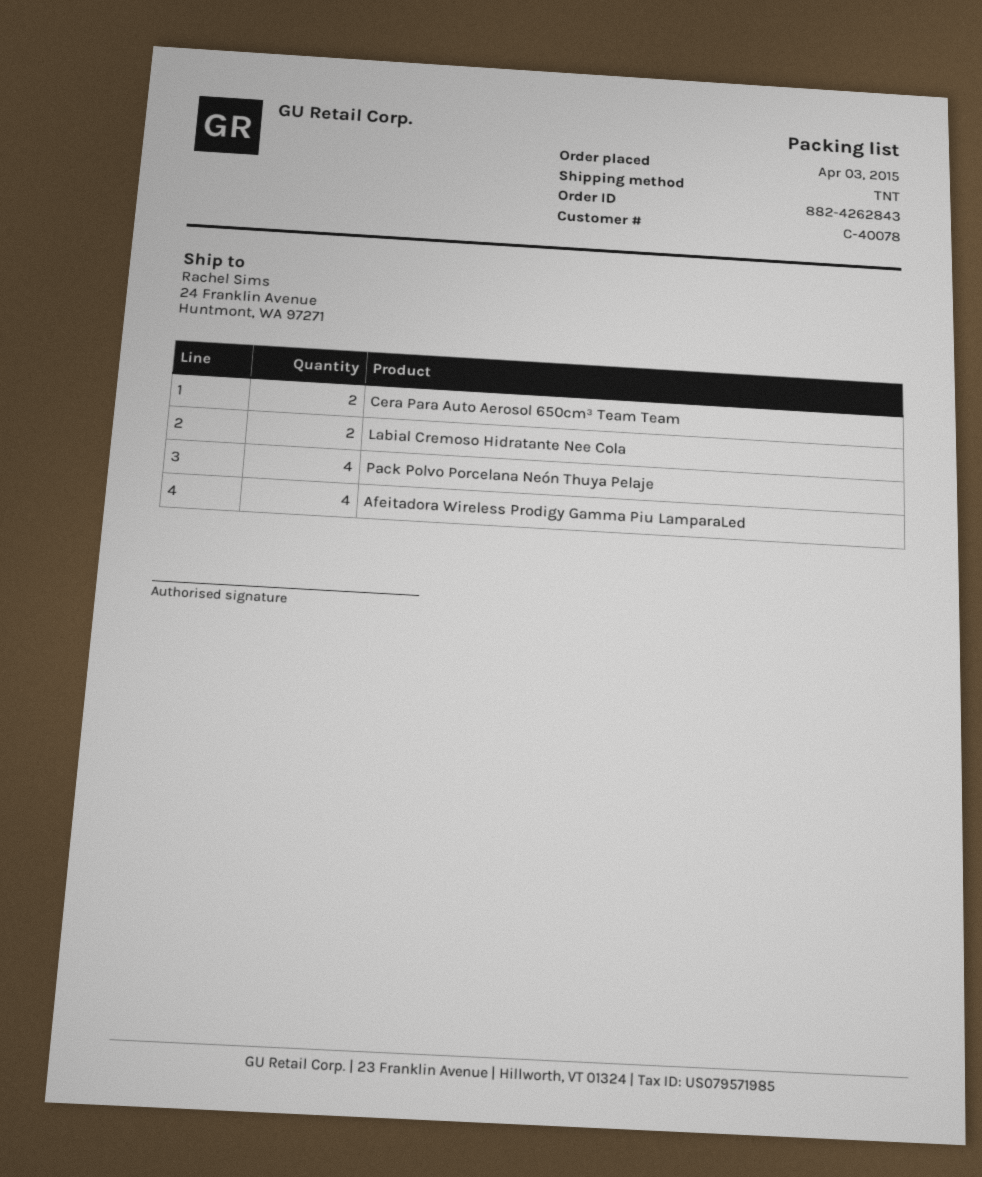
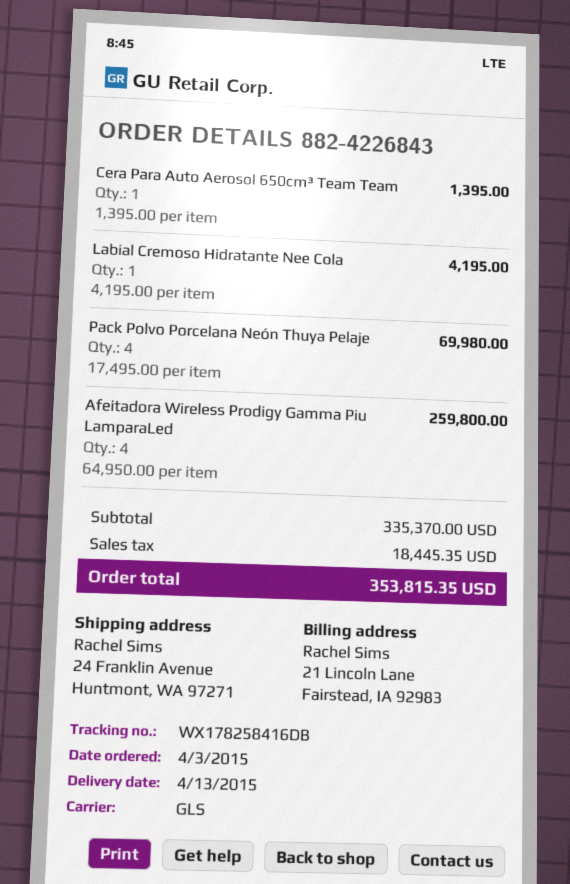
order number: 882-4262843 -> 882-4226843
shipping method: TNT -> GLS
Cera Para Auto Aerosol 650cm³ Team Team: 2 -> 1
Labial Cremoso Hidratante Nee Cola: 2 -> 1

